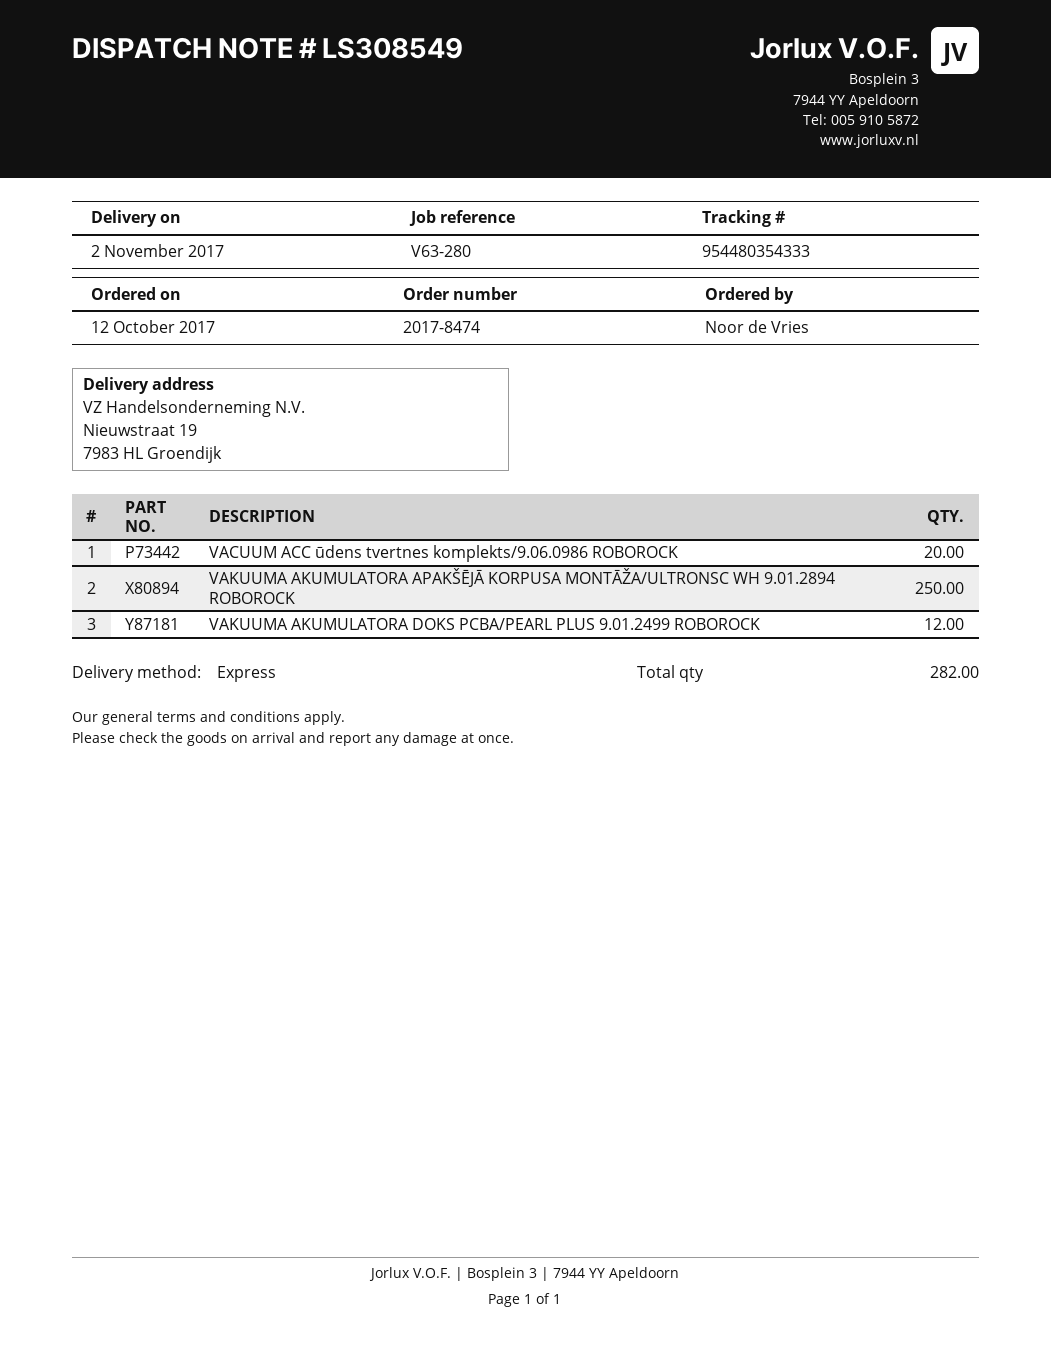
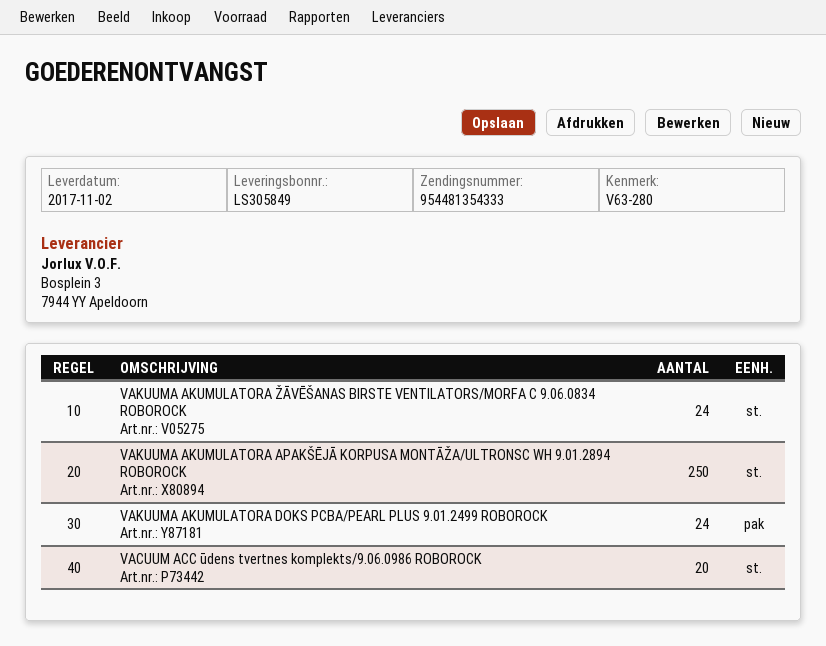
delivery note number: LS308549 -> LS305849
tracking number: 954480354333 -> 954481354333
VAKUUMA AKUMULATORA DOKS PCBA/PEARL PLUS 9.01.2499 ROBOROCK: 12 -> 24
VAKUUMA AKUMULATORA ŽĀVĒŠANAS BIRSTE VENTILATORS/MORFA C 9.06.0834 ROBOROCK: none -> 24

